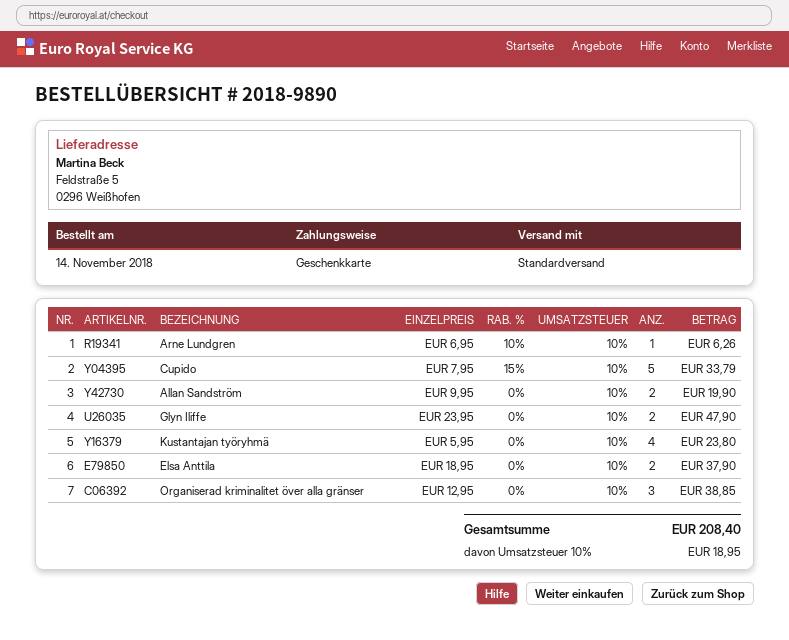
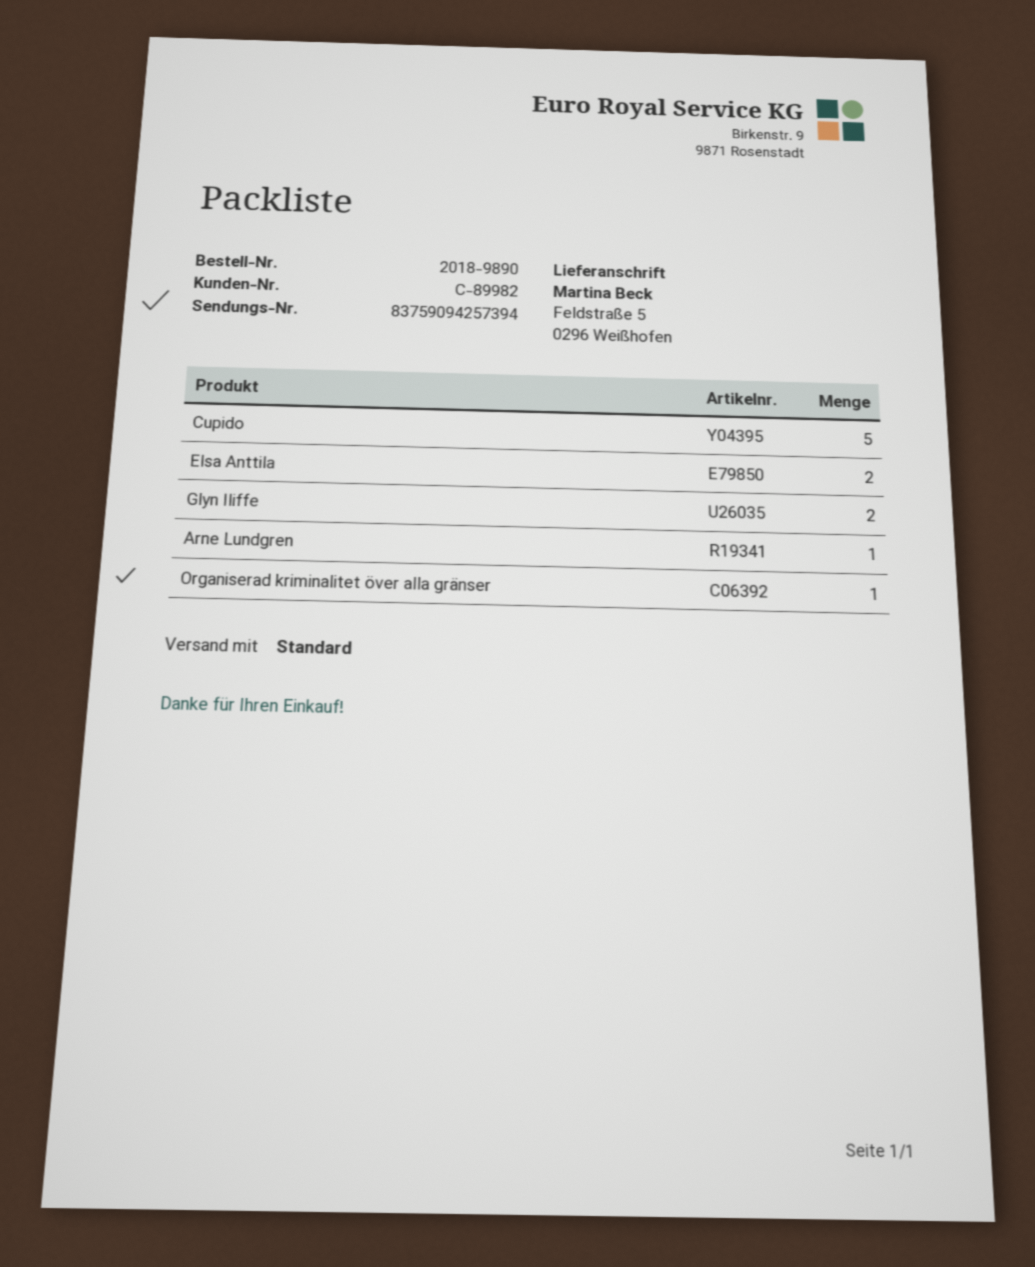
Allan Sandström: 2 -> none
Kustantajan työryhmä: 4 -> none
Organiserad kriminalitet över alla gränser: 3 -> 1

